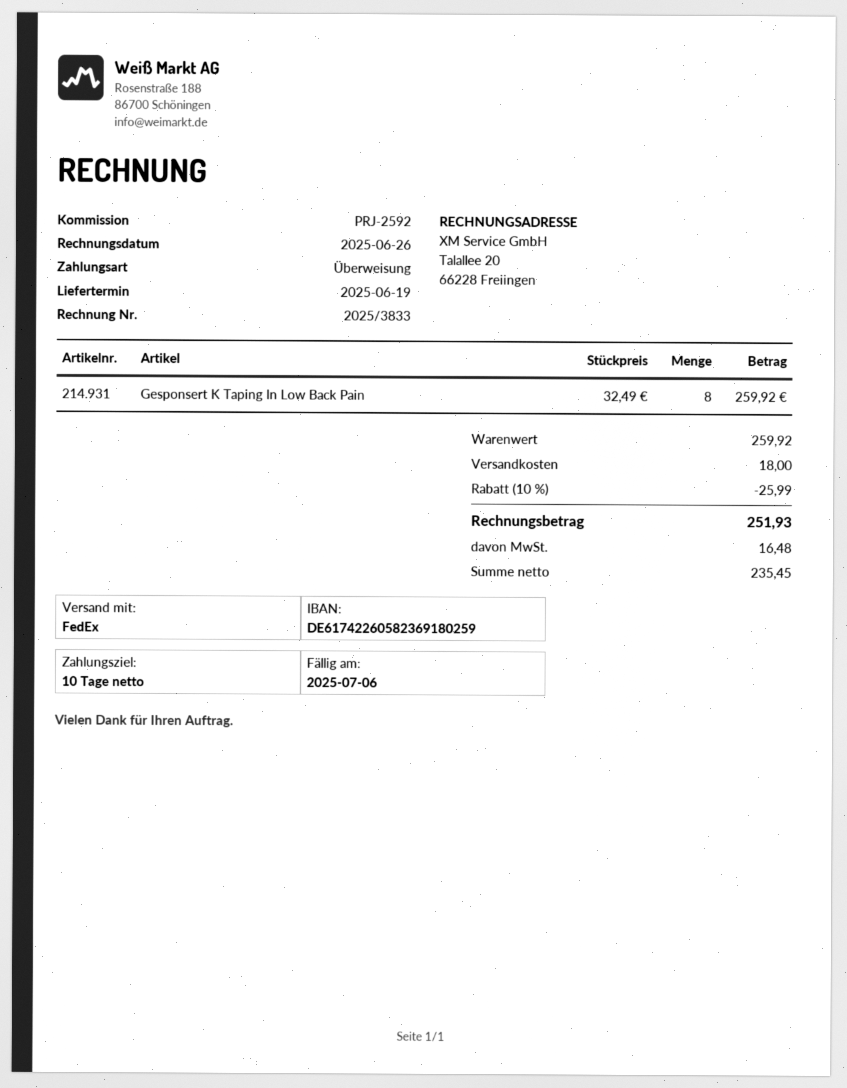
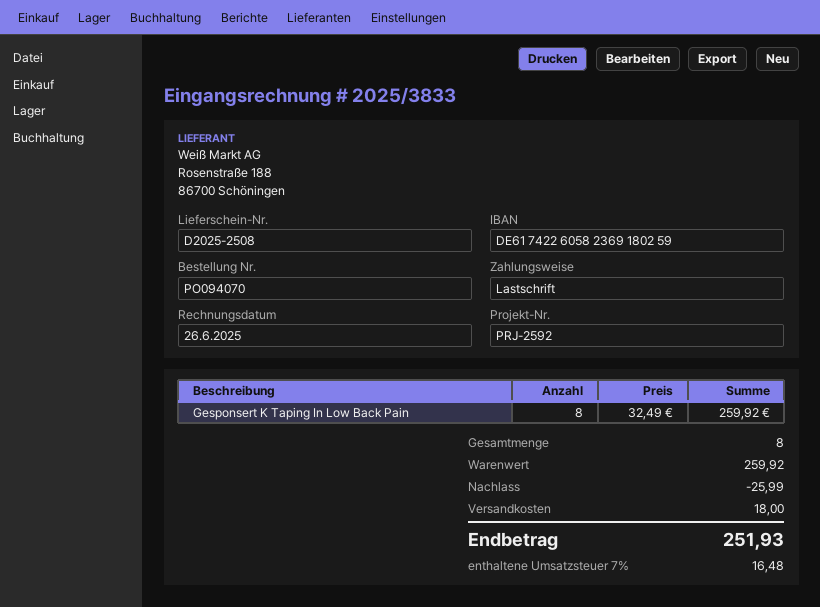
payment method: bank transfer -> direct debit

